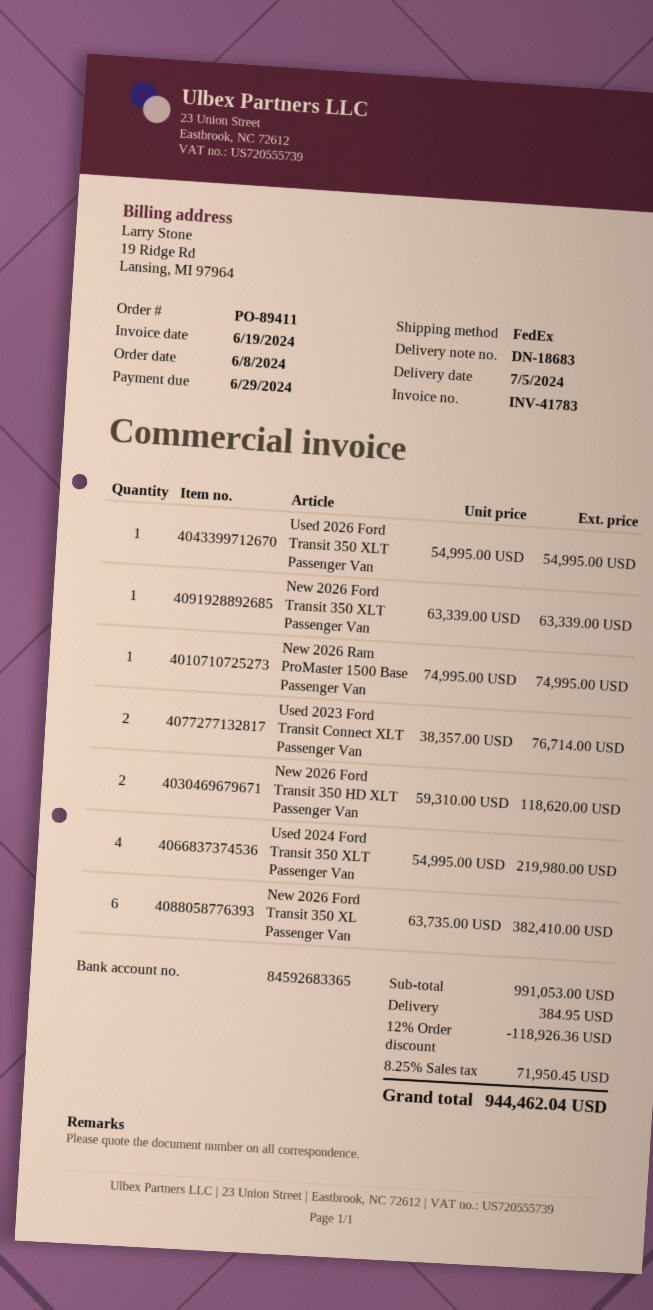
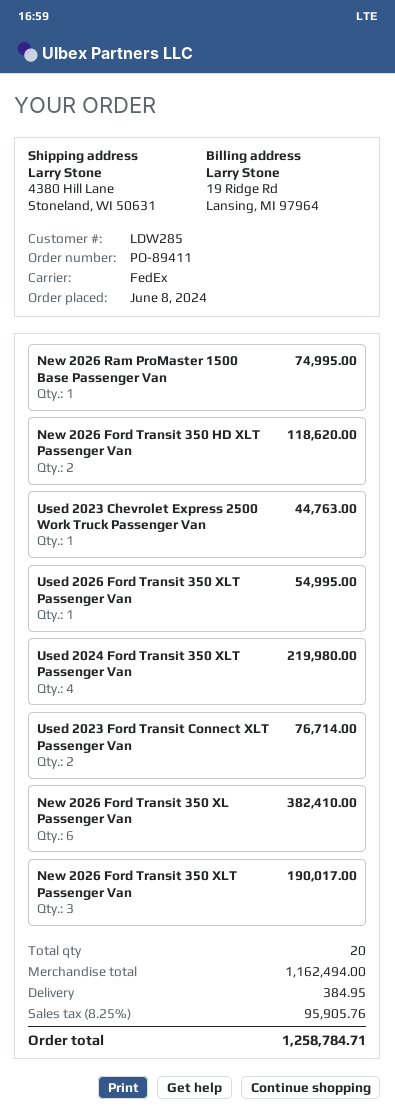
New 2026 Ford Transit 350 XLT Passenger Van: 1 for 63339.00 -> 3 for 190017.00
Used 2023 Chevrolet Express 2500 Work Truck Passenger Van: none -> 1 for 44763.00
subtotal: 991053.00 -> 1162494.00
discount: 12% = 118926.36 -> none
tax: 8.25% = 71950.45 -> 8.25% = 95905.76
total: 944462.04 -> 1258784.71

